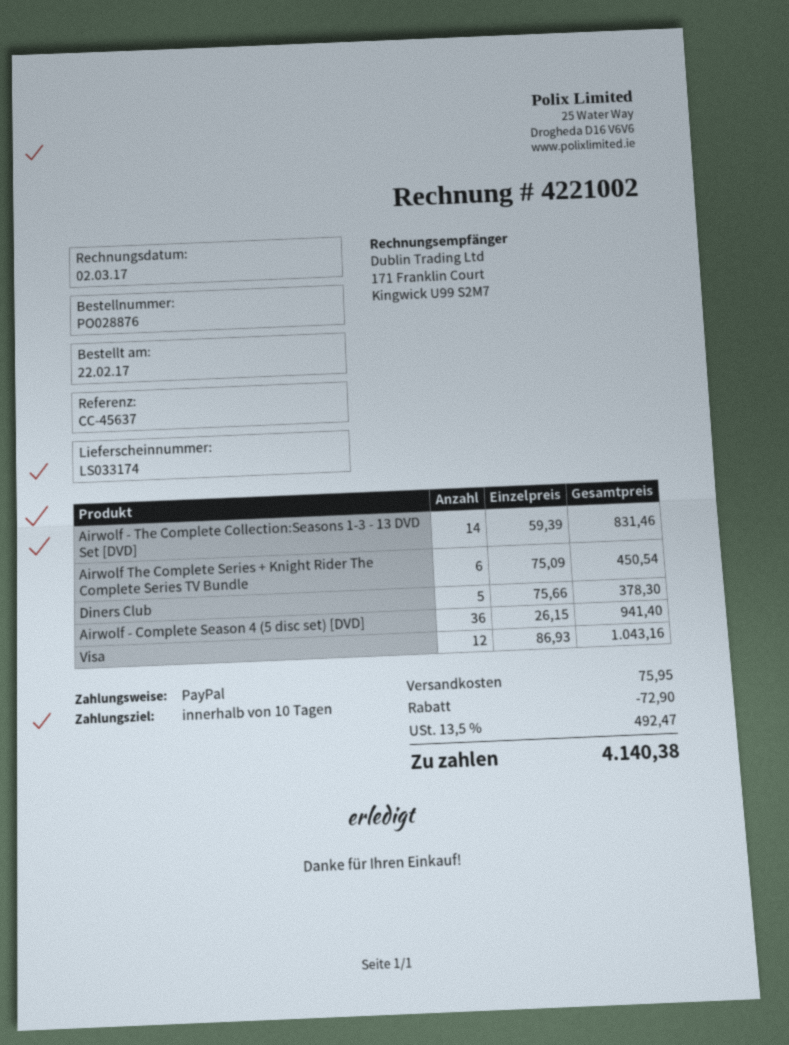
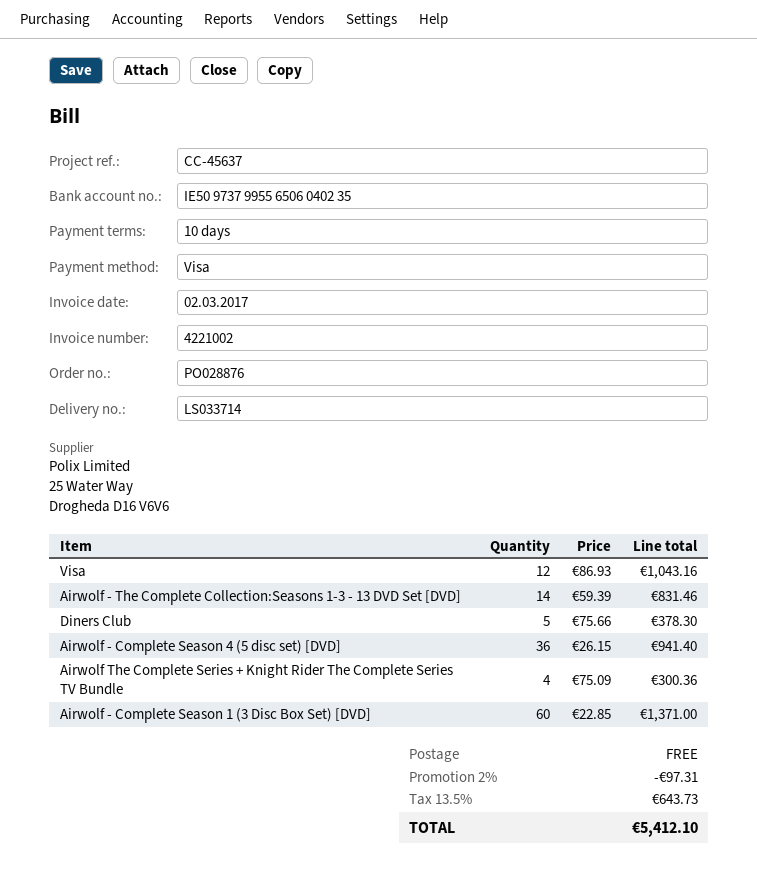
delivery note number: LS033174 -> LS033714
payment method: PayPal -> Visa
Airwolf The Complete Series + Knight Rider The Complete Series TV Bundle: 6 x 75.09 = 450.54 -> 4 x 75.09 = 300.36
Airwolf - Complete Season 1 (3 Disc Box Set) [DVD]: none -> 60 x 22.85 = 1371.00
discount: 72.90 -> 97.31
shipping: 75.95 -> 0.00
tax: 13.5% = 492.47 -> 13.5% = 643.73
total: 4140.38 -> 5412.10

